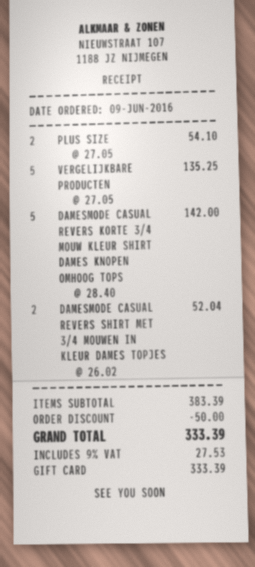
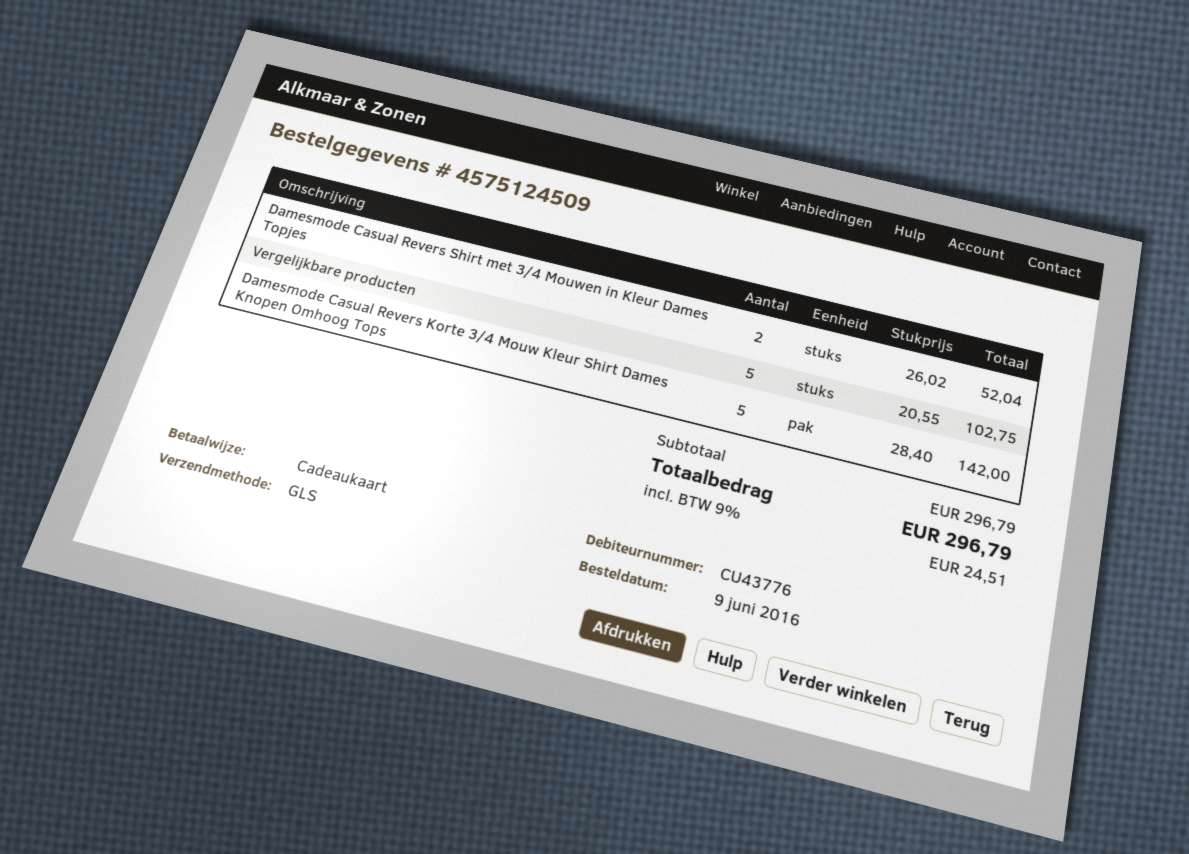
PLUS SIZE: 2 x 27.05 = 54.10 -> none
VERGELIJKBARE PRODUCTEN: 5 x 27.05 = 135.25 -> 5 x 20.55 = 102.75
subtotal: 383.39 -> 296.79
discount: 50.00 -> none
tax: 9% = 27.53 -> 9% = 24.51
total: 333.39 -> 296.79

